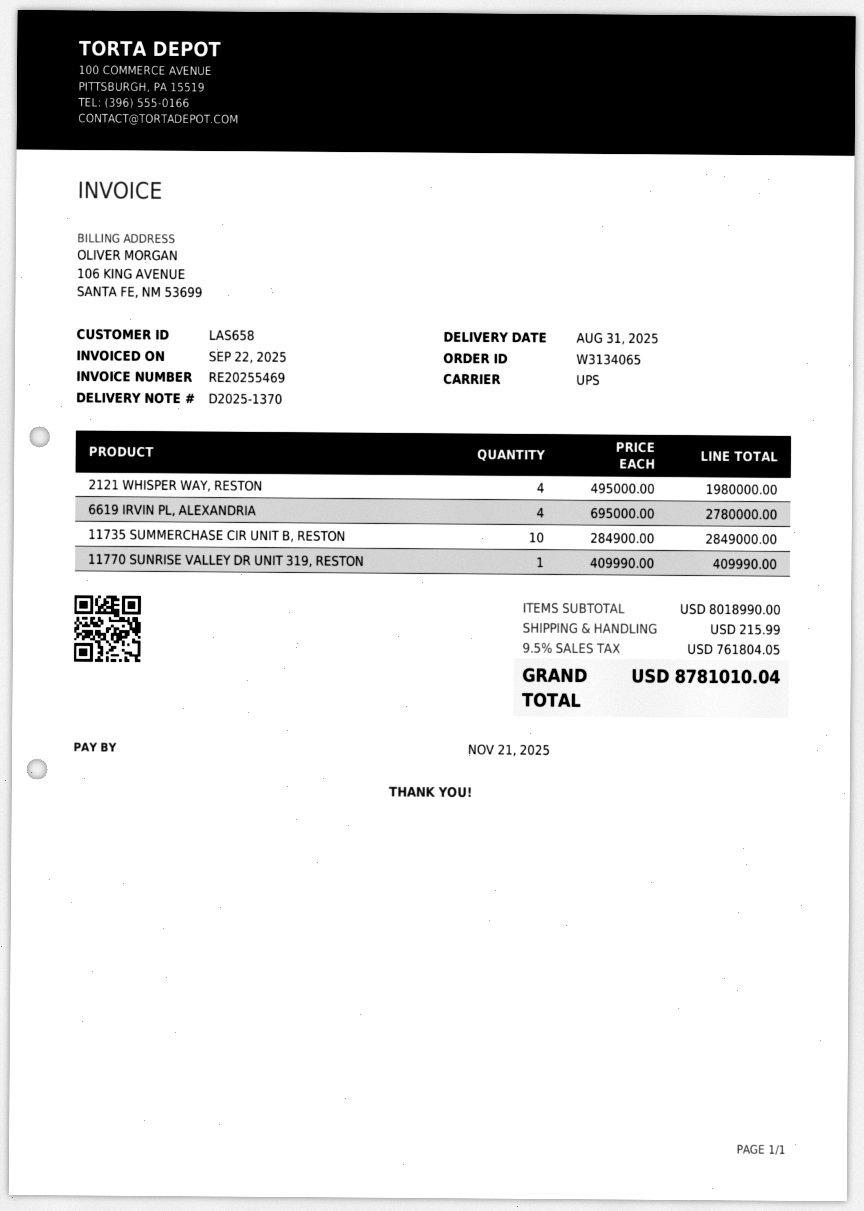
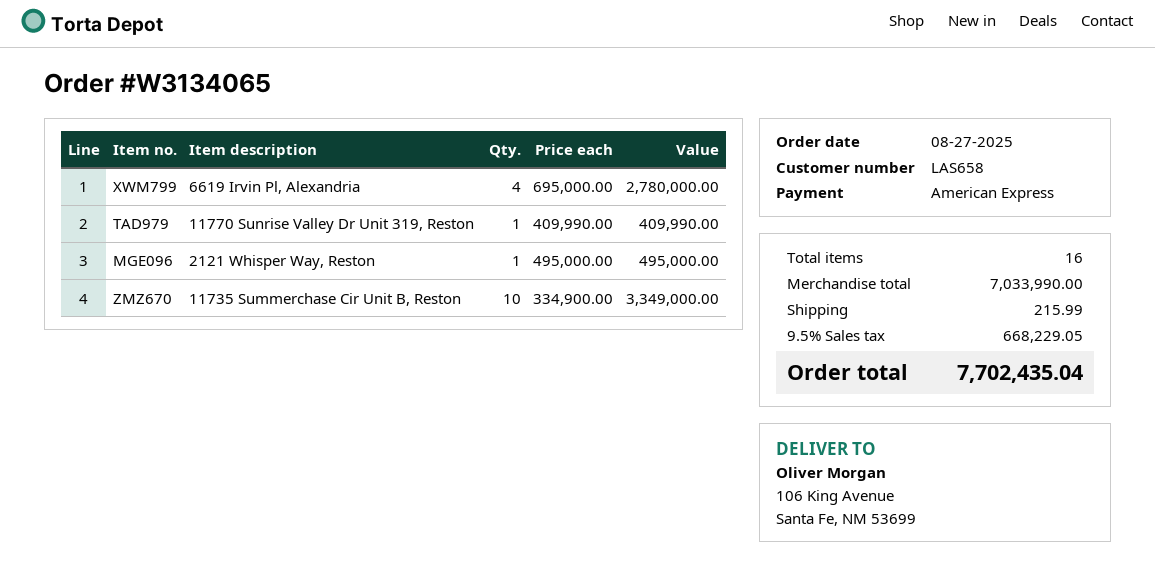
2121 WHISPER WAY, RESTON: 4 x 495000.00 = 1980000.00 -> 1 x 495000.00 = 495000.00
11735 SUMMERCHASE CIR UNIT B, RESTON: 10 x 284900.00 = 2849000.00 -> 10 x 334900.00 = 3349000.00
subtotal: 8018990.00 -> 7033990.00
tax: 9.5% = 761804.05 -> 9.5% = 668229.05
total: 8781010.04 -> 7702435.04

